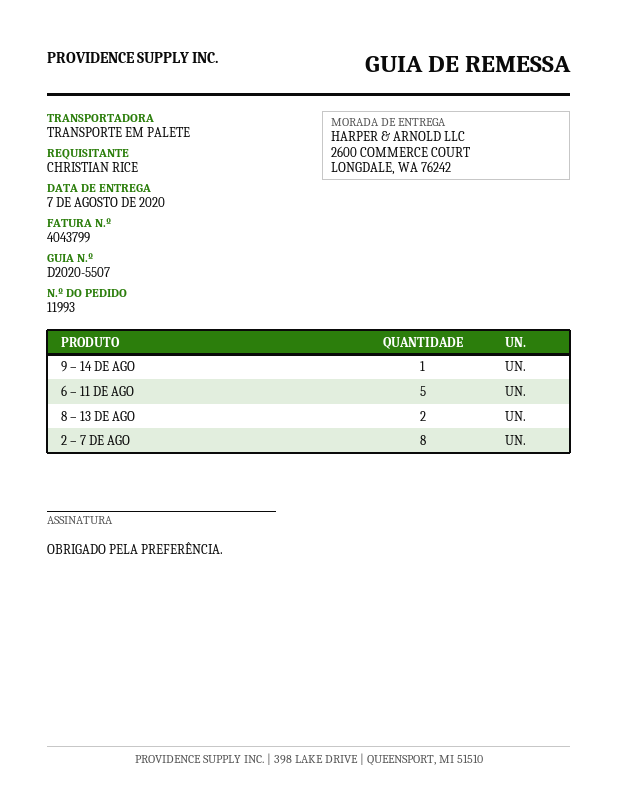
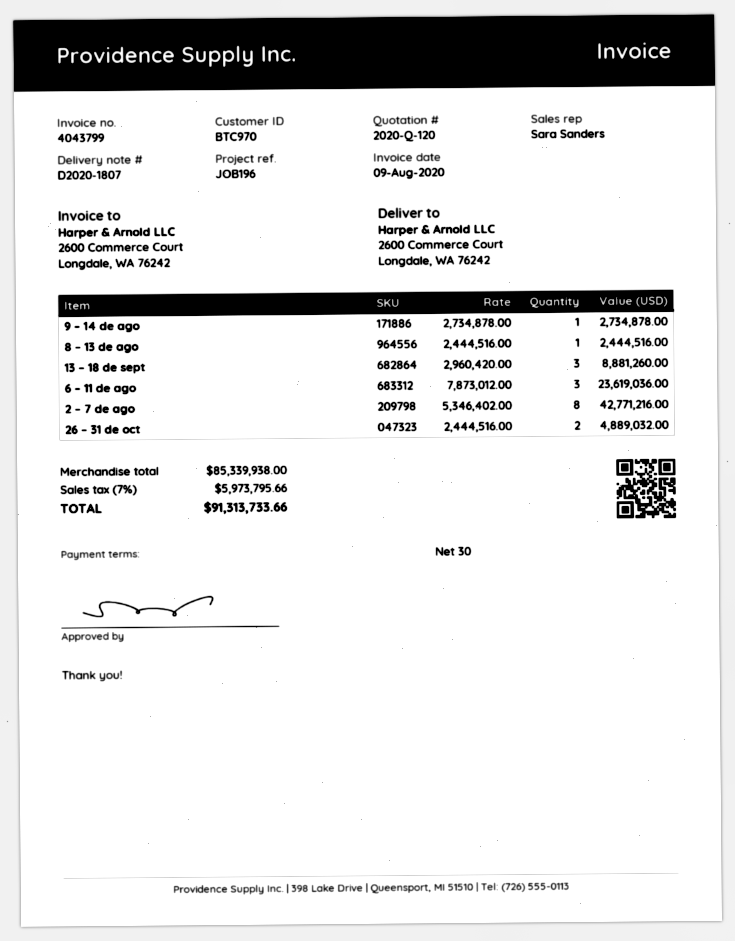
delivery note number: D2020-5507 -> D2020-1807
6 – 11 DE AGO: 5 -> 3
8 – 13 DE AGO: 2 -> 1
13 – 18 de sept: none -> 3
26 – 31 de oct: none -> 2

